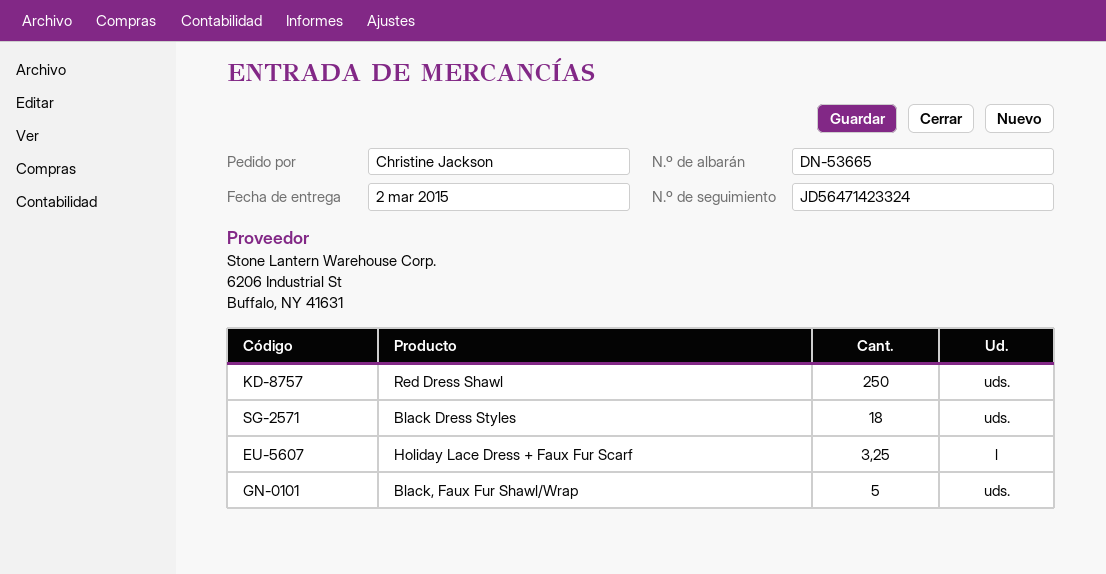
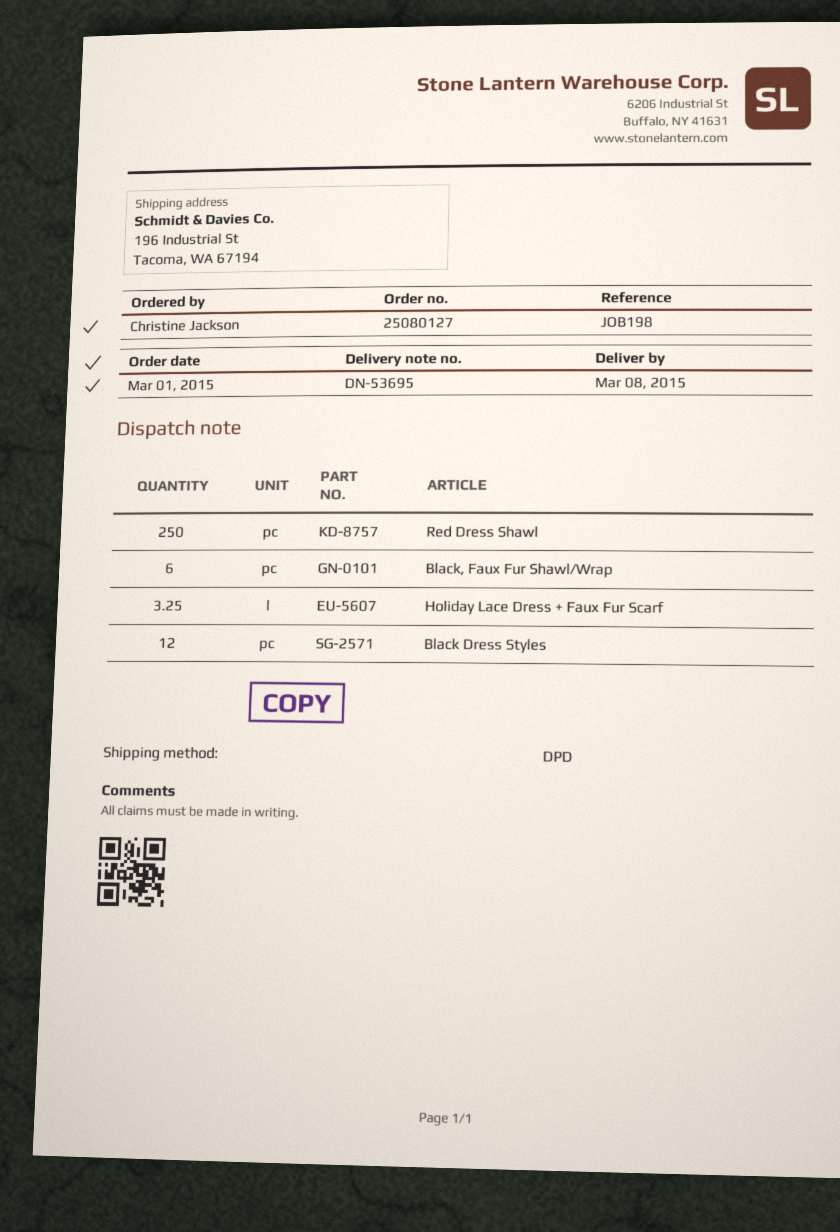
delivery note number: DN-53665 -> DN-53695
delivery date: 2015-03-02 -> 2015-03-08
Black Dress Styles: 18 -> 12
Black, Faux Fur Shawl/Wrap: 5 -> 6

